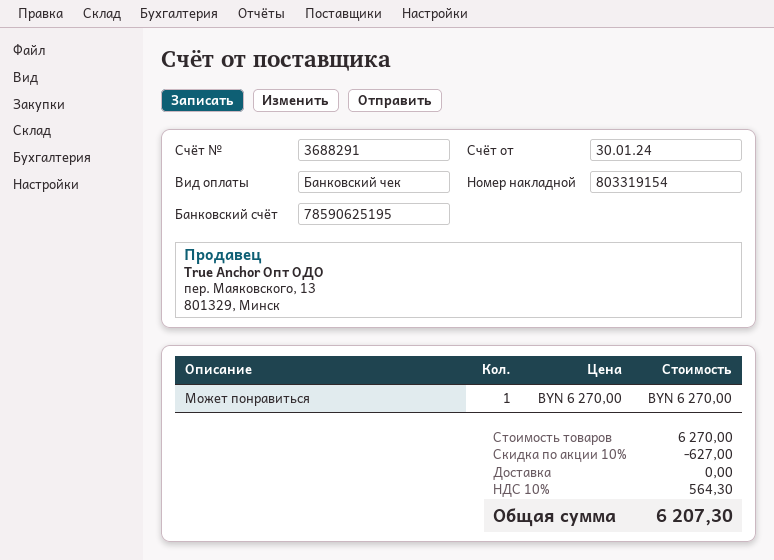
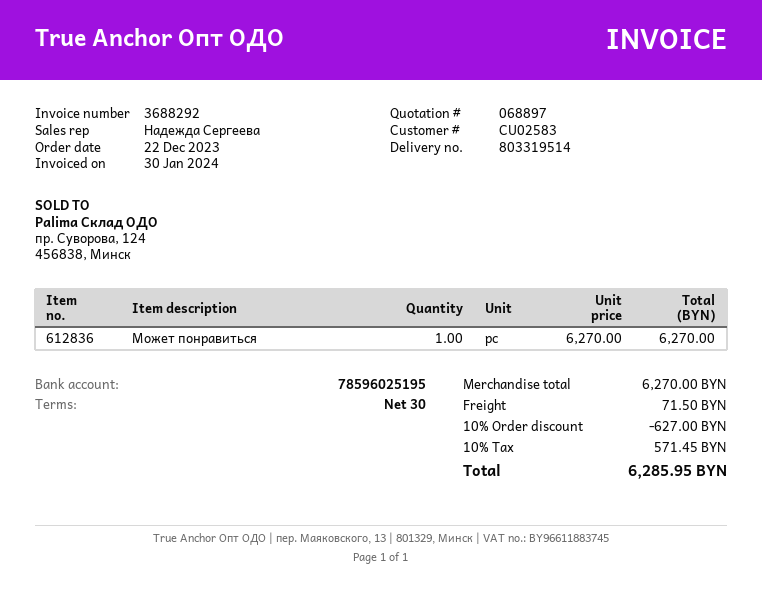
delivery note number: 803319154 -> 803319514
invoice number: 3688291 -> 3688292
bank account: 78590625195 -> 78596025195
shipping: 0.00 -> 71.50
tax: 10% = 564.30 -> 10% = 571.45
total: 6207.30 -> 6285.95

